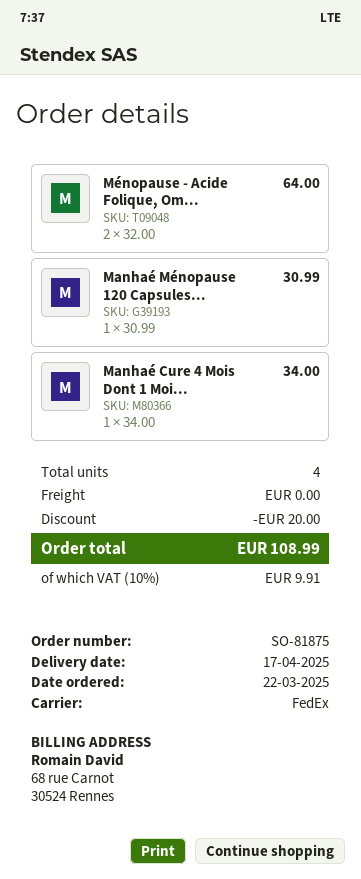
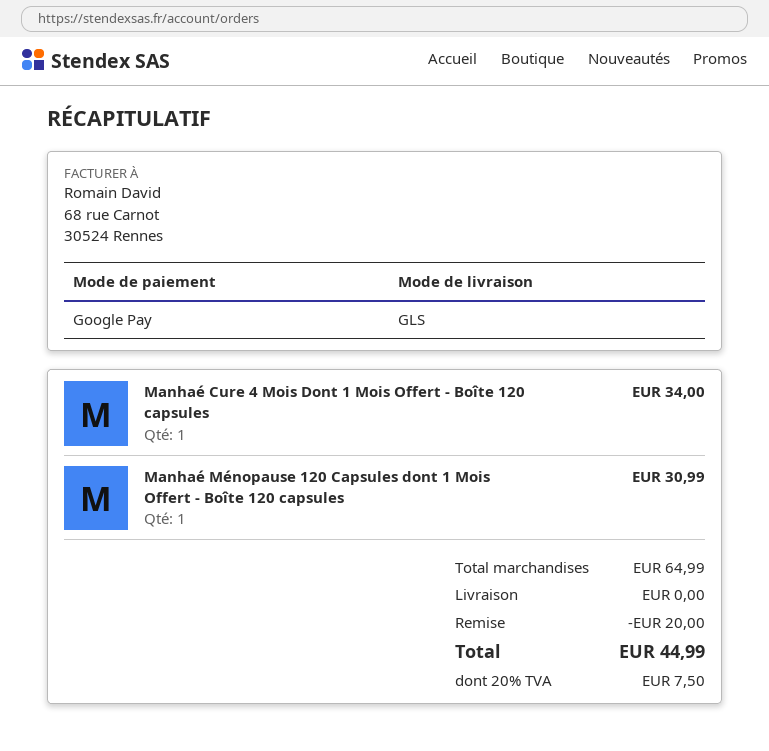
shipping method: FedEx -> GLS
Ménopause - Acide Folique, Om...: 2 for 64.00 -> none
tax: 10% = 9.91 -> 20% = 7.50
total: 108.99 -> 44.99

